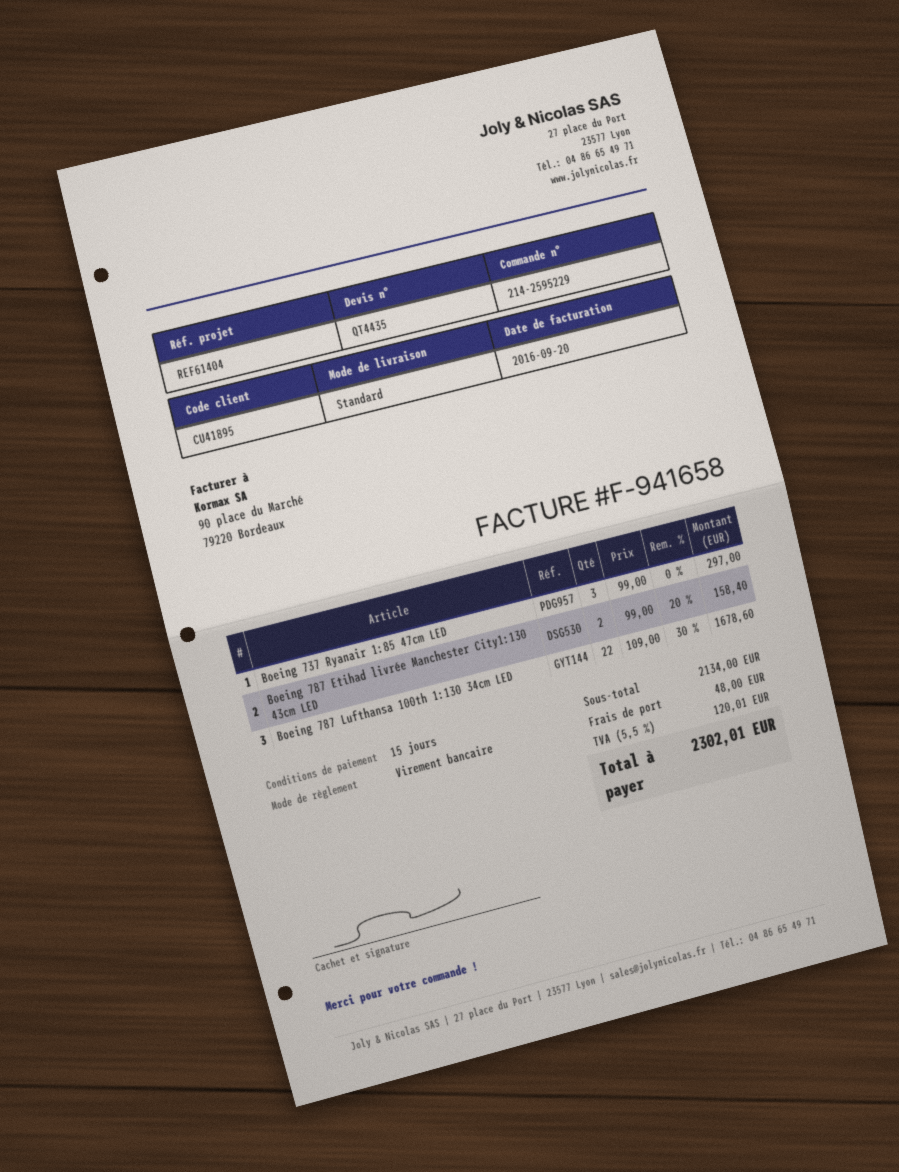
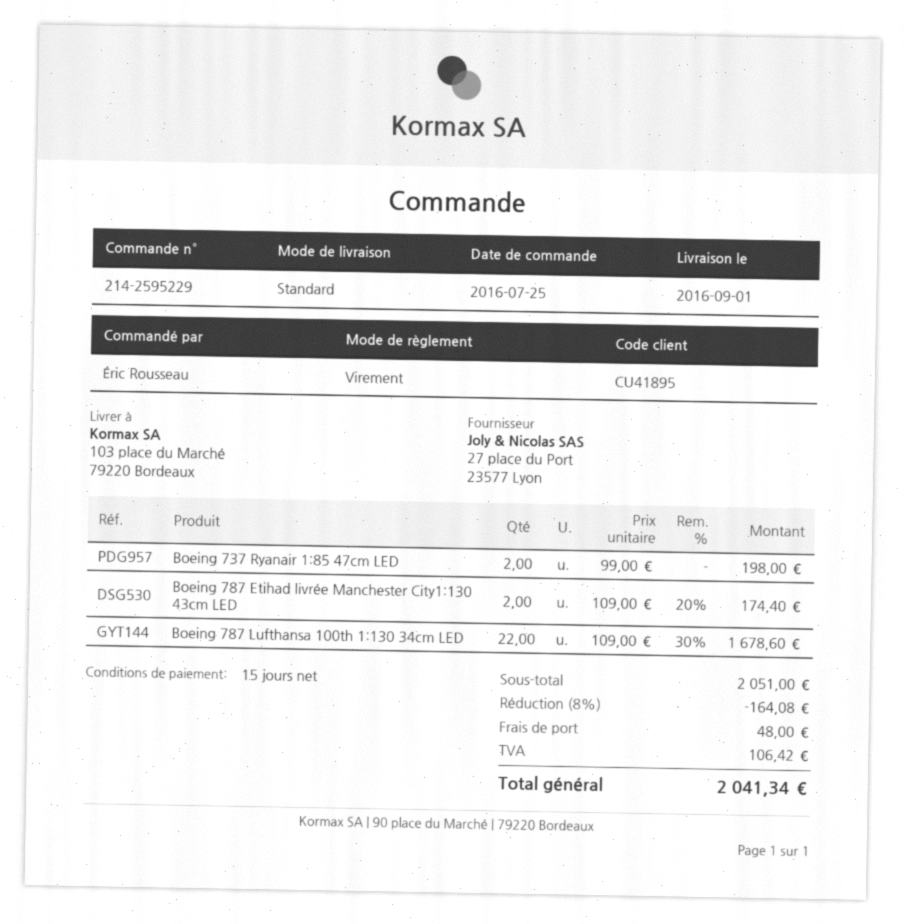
Boeing 737 Ryanair 1:85 47cm LED: 3 x 99.00 = 297.00 -> 2 x 99.00 = 198.00
Boeing 787 Etihad livrée Manchester City1:130 43cm LED: 2 x 99.00 - 20% = 158.40 -> 2 x 109.00 - 20% = 174.40
subtotal: 2134.00 -> 2051.00
discount: none -> 8% = 164.08
tax: 120.01 -> 106.42
total: 2302.01 -> 2041.34

